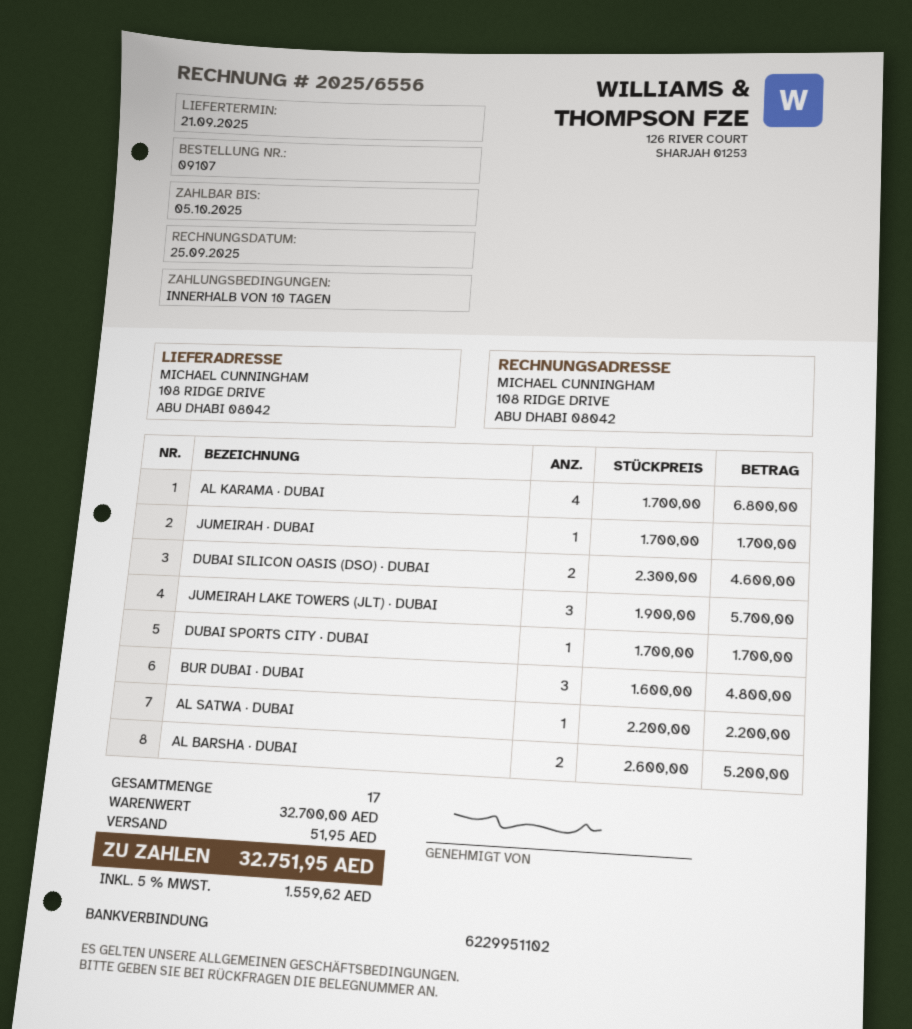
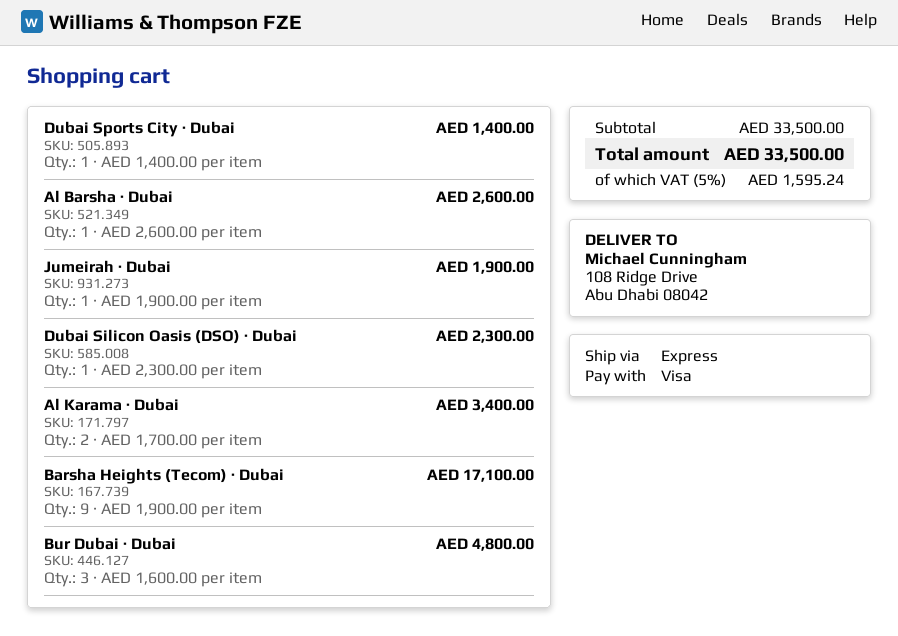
AL KARAMA · DUBAI: 4 x 1700.00 = 6800.00 -> 2 x 1700.00 = 3400.00
JUMEIRAH · DUBAI: 1 x 1700.00 = 1700.00 -> 1 x 1900.00 = 1900.00
DUBAI SILICON OASIS (DSO) · DUBAI: 2 x 2300.00 = 4600.00 -> 1 x 2300.00 = 2300.00
JUMEIRAH LAKE TOWERS (JLT) · DUBAI: 3 x 1900.00 = 5700.00 -> none
DUBAI SPORTS CITY · DUBAI: 1 x 1700.00 = 1700.00 -> 1 x 1400.00 = 1400.00
AL SATWA · DUBAI: 1 x 2200.00 = 2200.00 -> none
AL BARSHA · DUBAI: 2 x 2600.00 = 5200.00 -> 1 x 2600.00 = 2600.00
Barsha Heights (Tecom) · Dubai: none -> 9 x 1900.00 = 17100.00
subtotal: 32700.00 -> 33500.00
shipping: 51.95 -> none
tax: 5% = 1559.62 -> 5% = 1595.24
total: 32751.95 -> 33500.00

